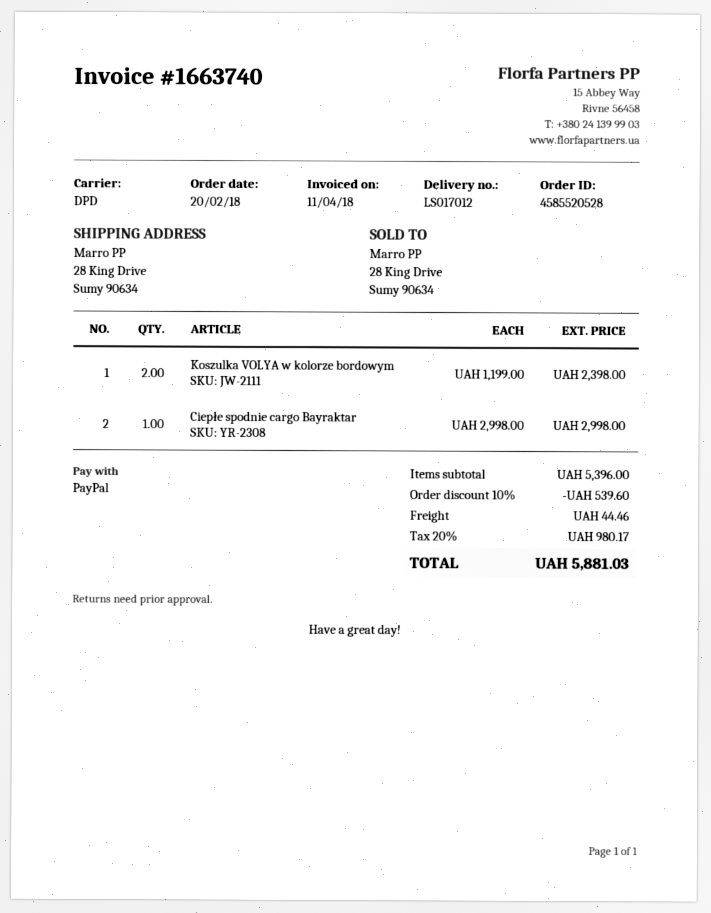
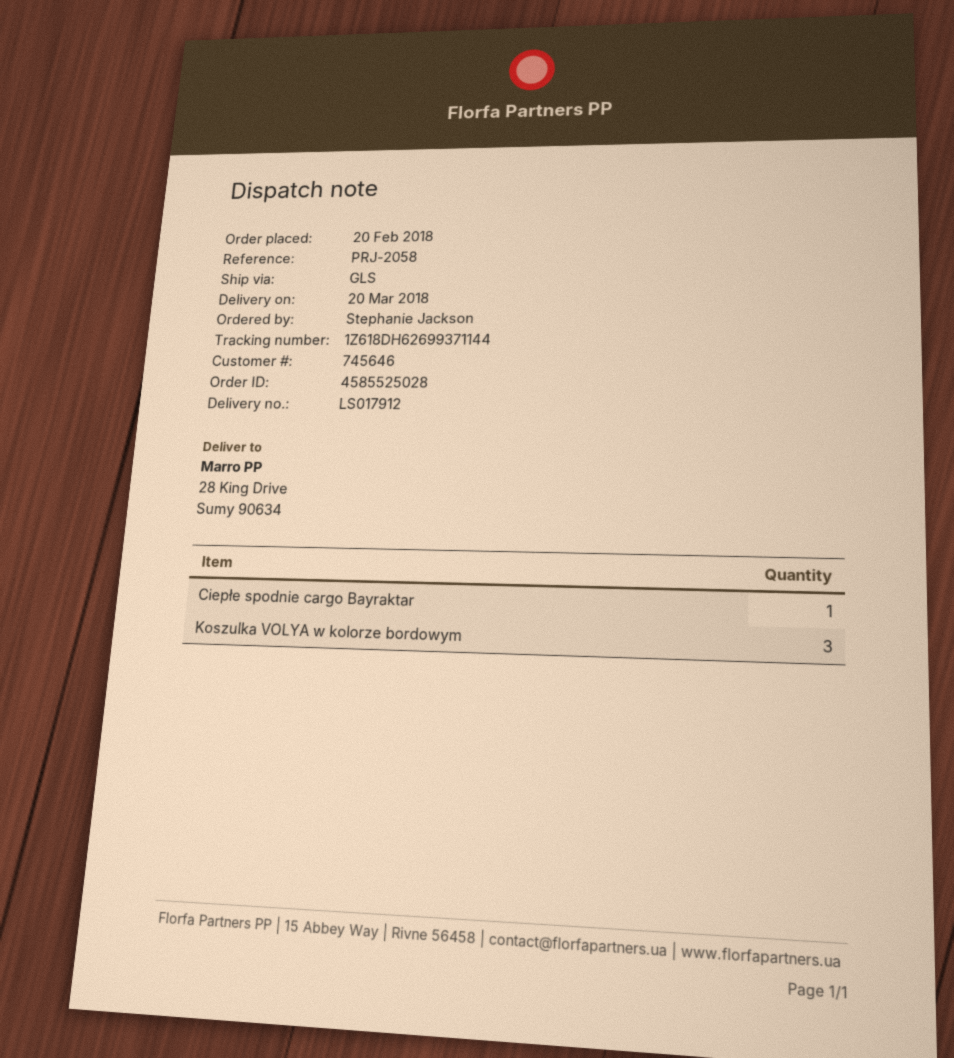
order number: 4585520528 -> 4585525028
delivery note number: LS017012 -> LS017912
shipping method: DPD -> GLS
Koszulka VOLYA w kolorze bordowym: 2 -> 3

